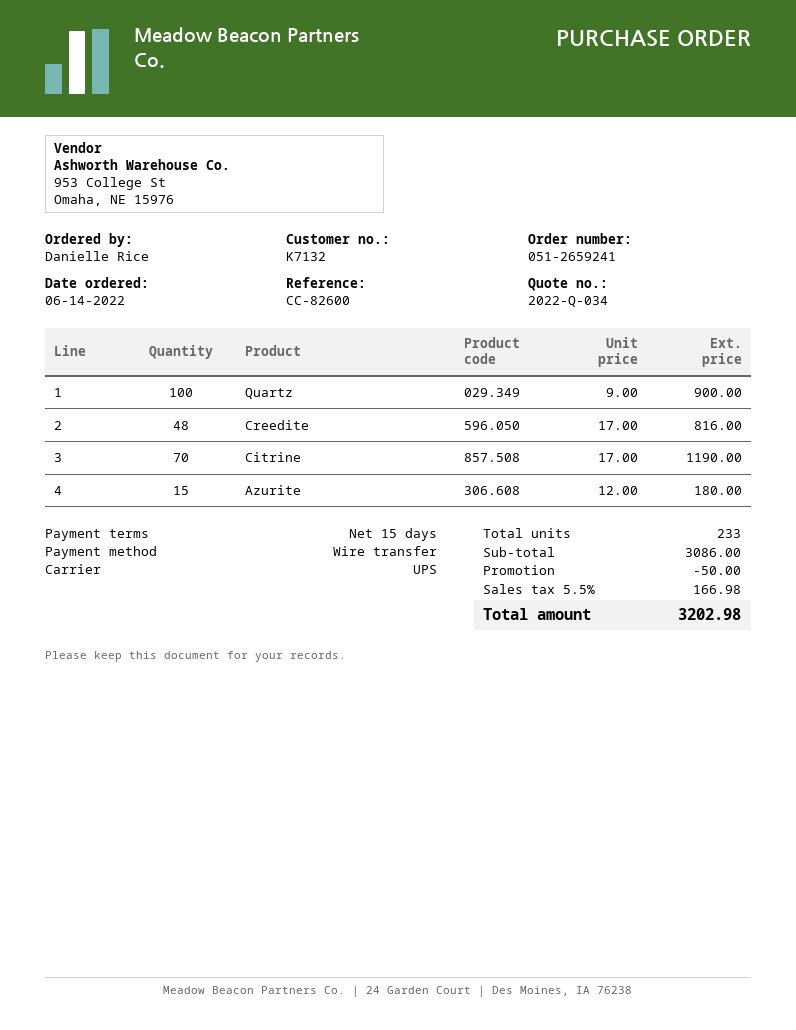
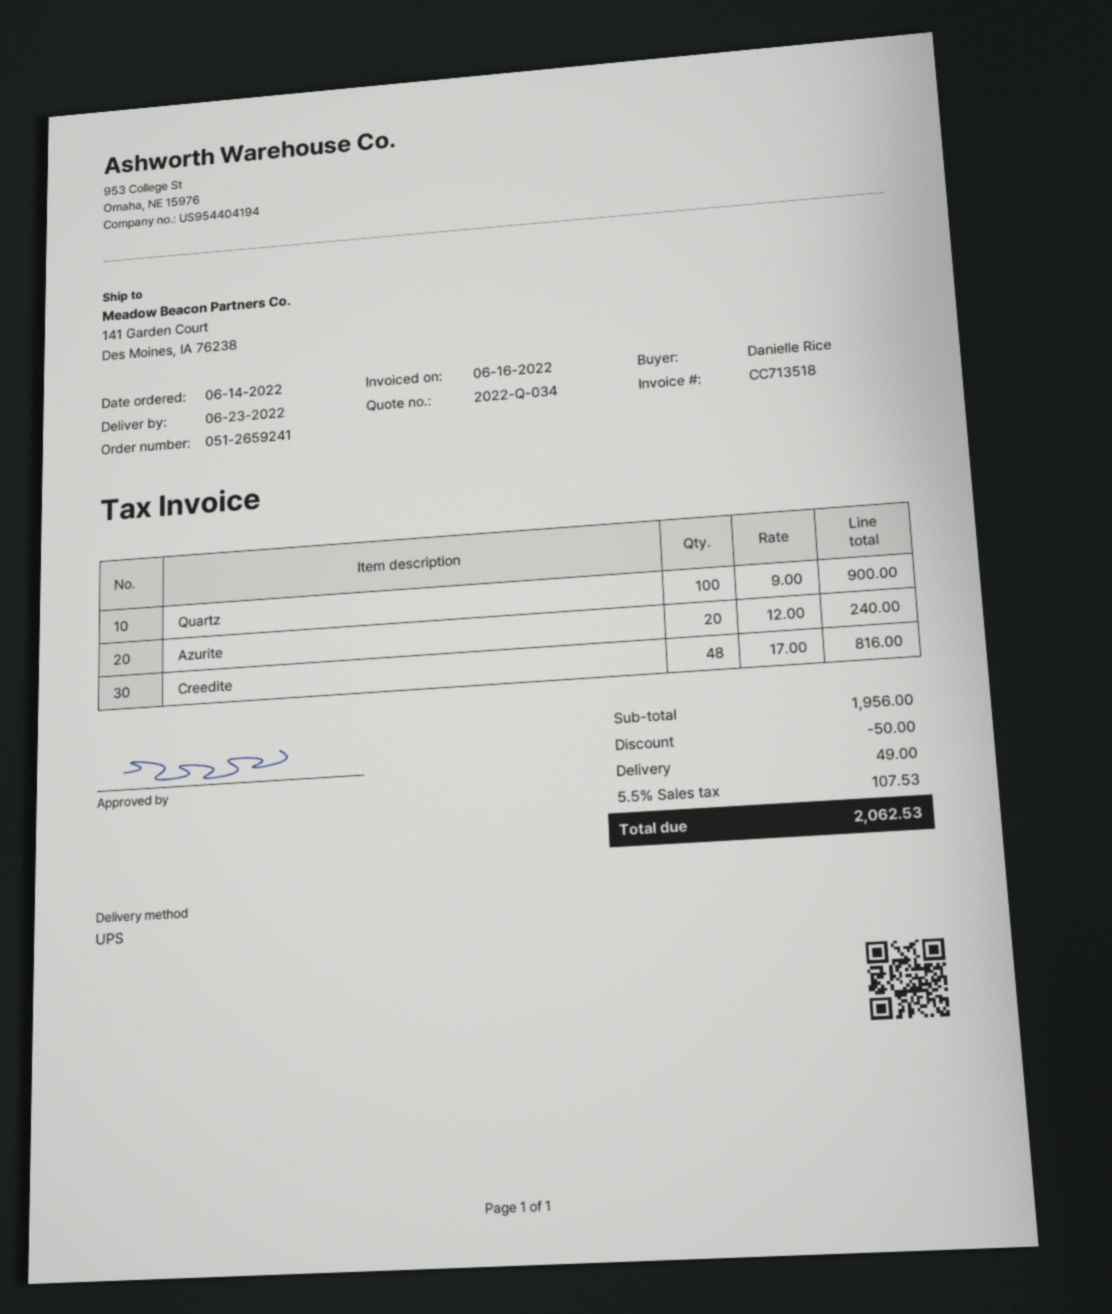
Citrine: 70 x 17.00 = 1190.00 -> none
Azurite: 15 x 12.00 = 180.00 -> 20 x 12.00 = 240.00
subtotal: 3086.00 -> 1956.00
shipping: none -> 49.00
tax: 5.5% = 166.98 -> 5.5% = 107.53
total: 3202.98 -> 2062.53

